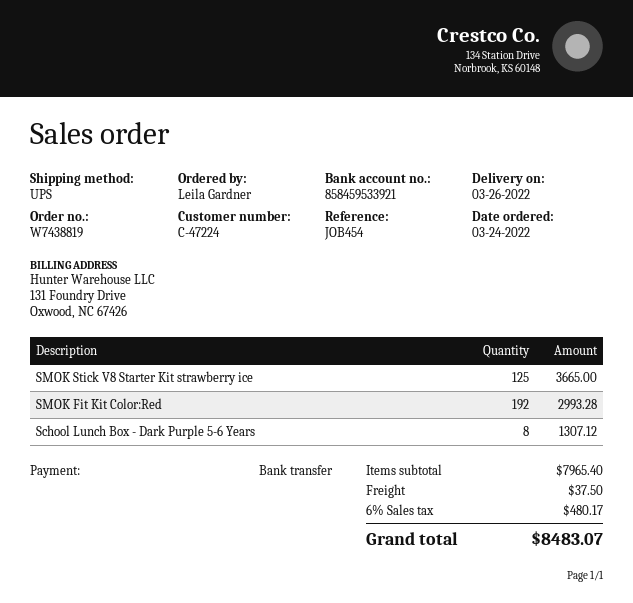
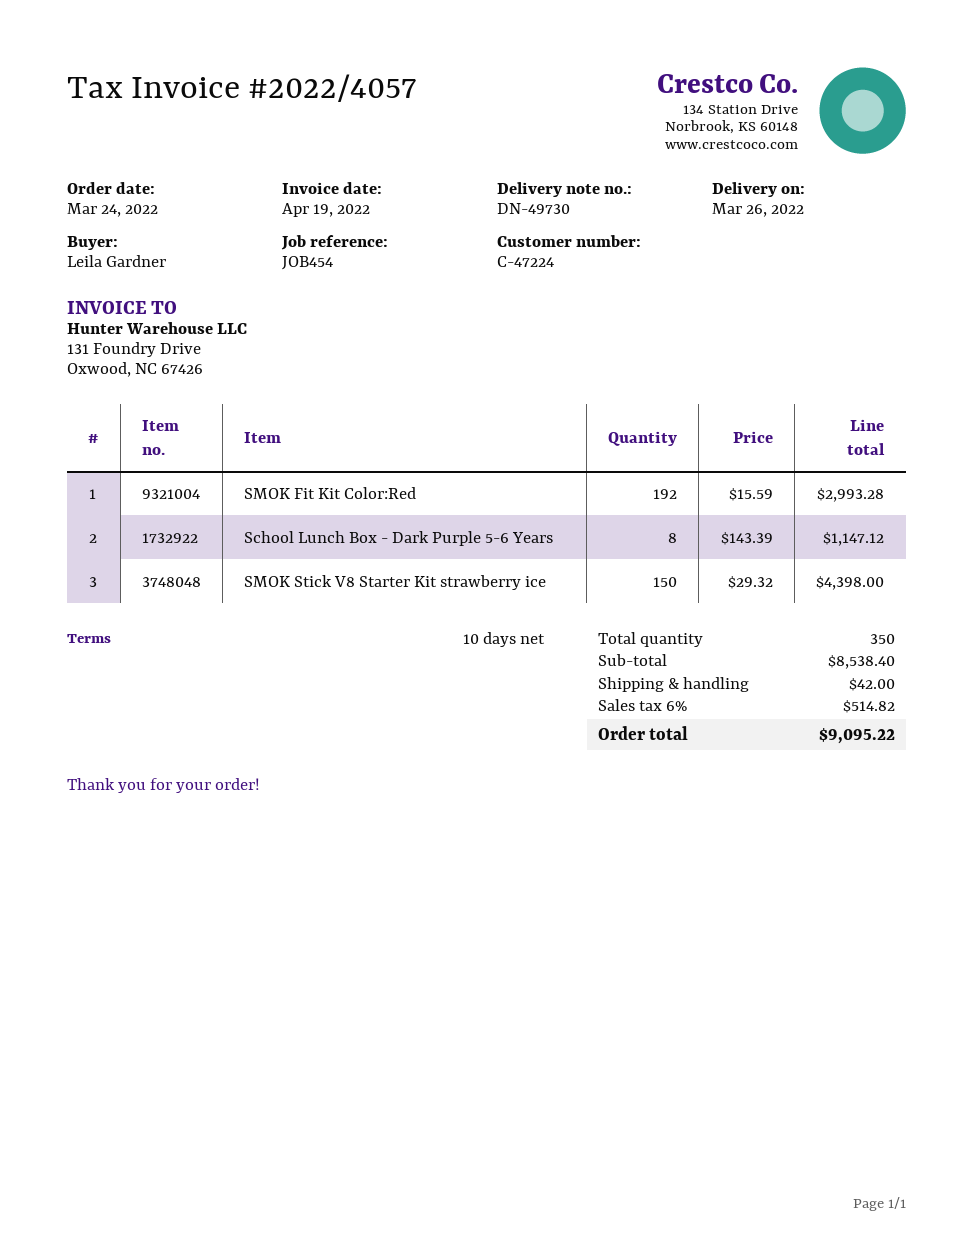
SMOK Stick V8 Starter Kit strawberry ice: 125 for 3665.00 -> 150 for 4398.00
School Lunch Box - Dark Purple 5-6 Years: 8 for 1307.12 -> 8 for 1147.12
subtotal: 7965.40 -> 8538.40
shipping: 37.50 -> 42.00
tax: 6% = 480.17 -> 6% = 514.82
total: 8483.07 -> 9095.22

